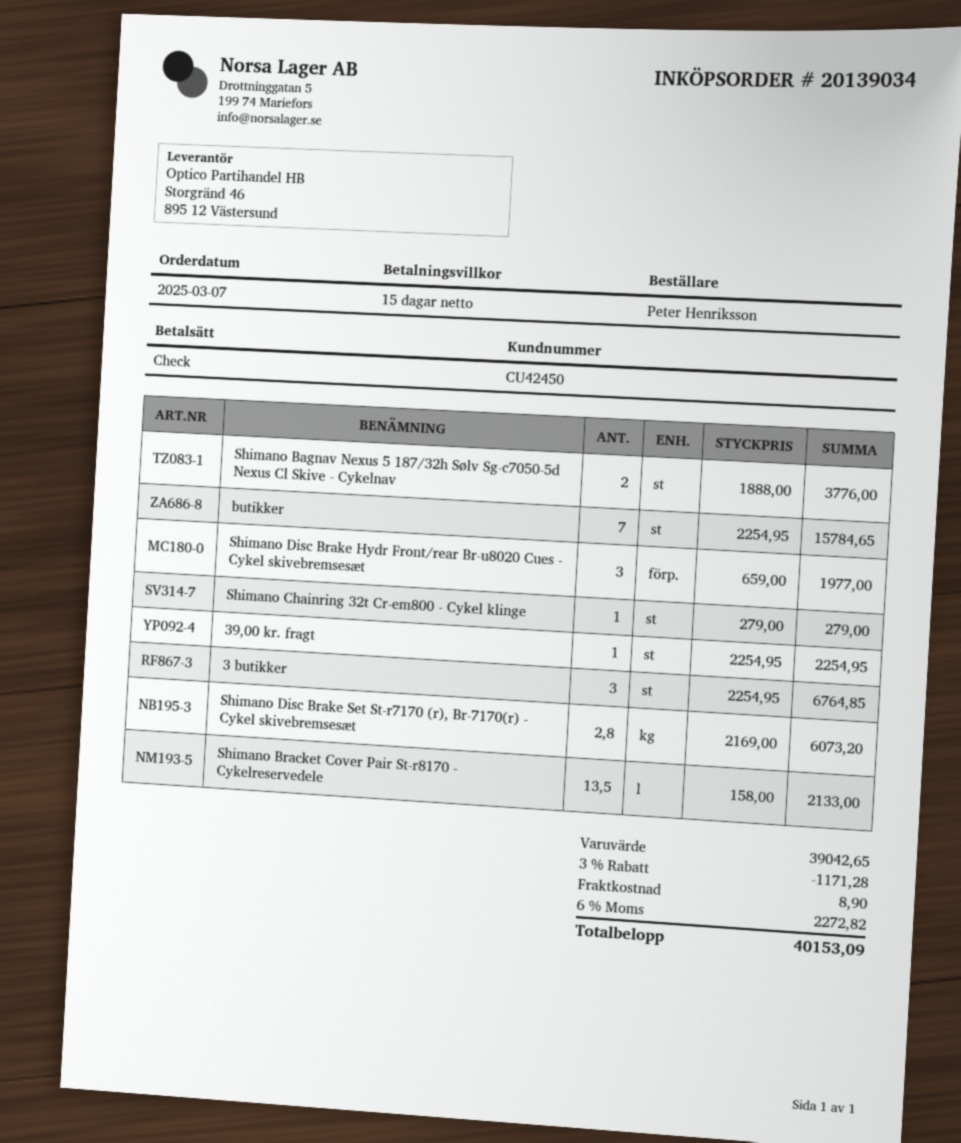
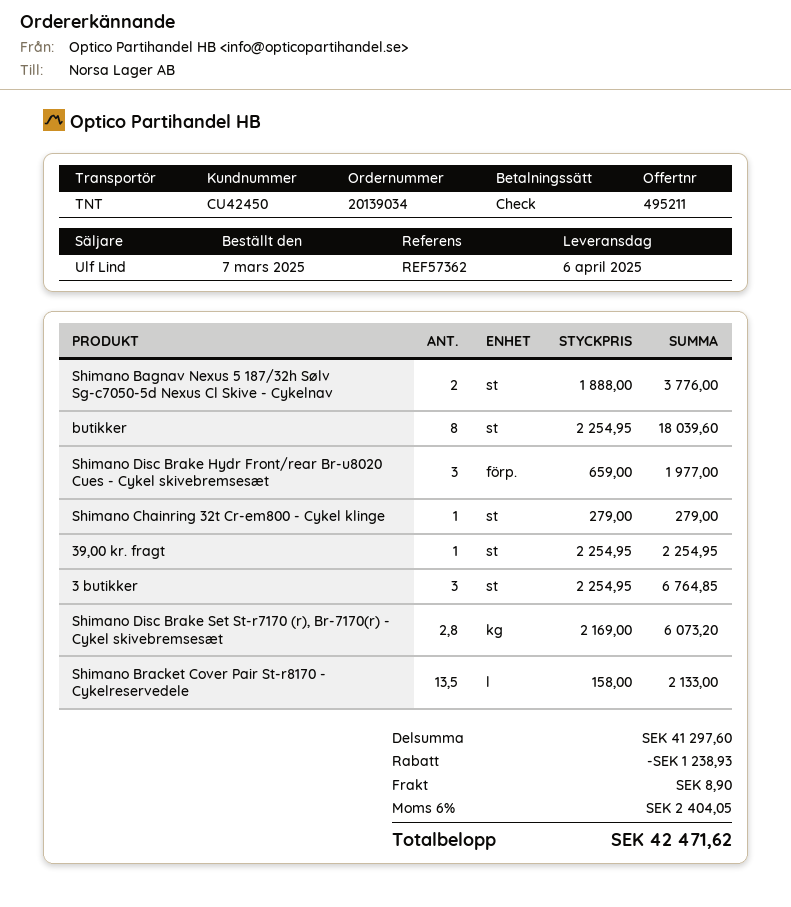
butikker: 7 x 2254.95 = 15784.65 -> 8 x 2254.95 = 18039.60
subtotal: 39042.65 -> 41297.60
discount: 1171.28 -> 1238.93
tax: 6% = 2272.82 -> 6% = 2404.05
total: 40153.09 -> 42471.62

